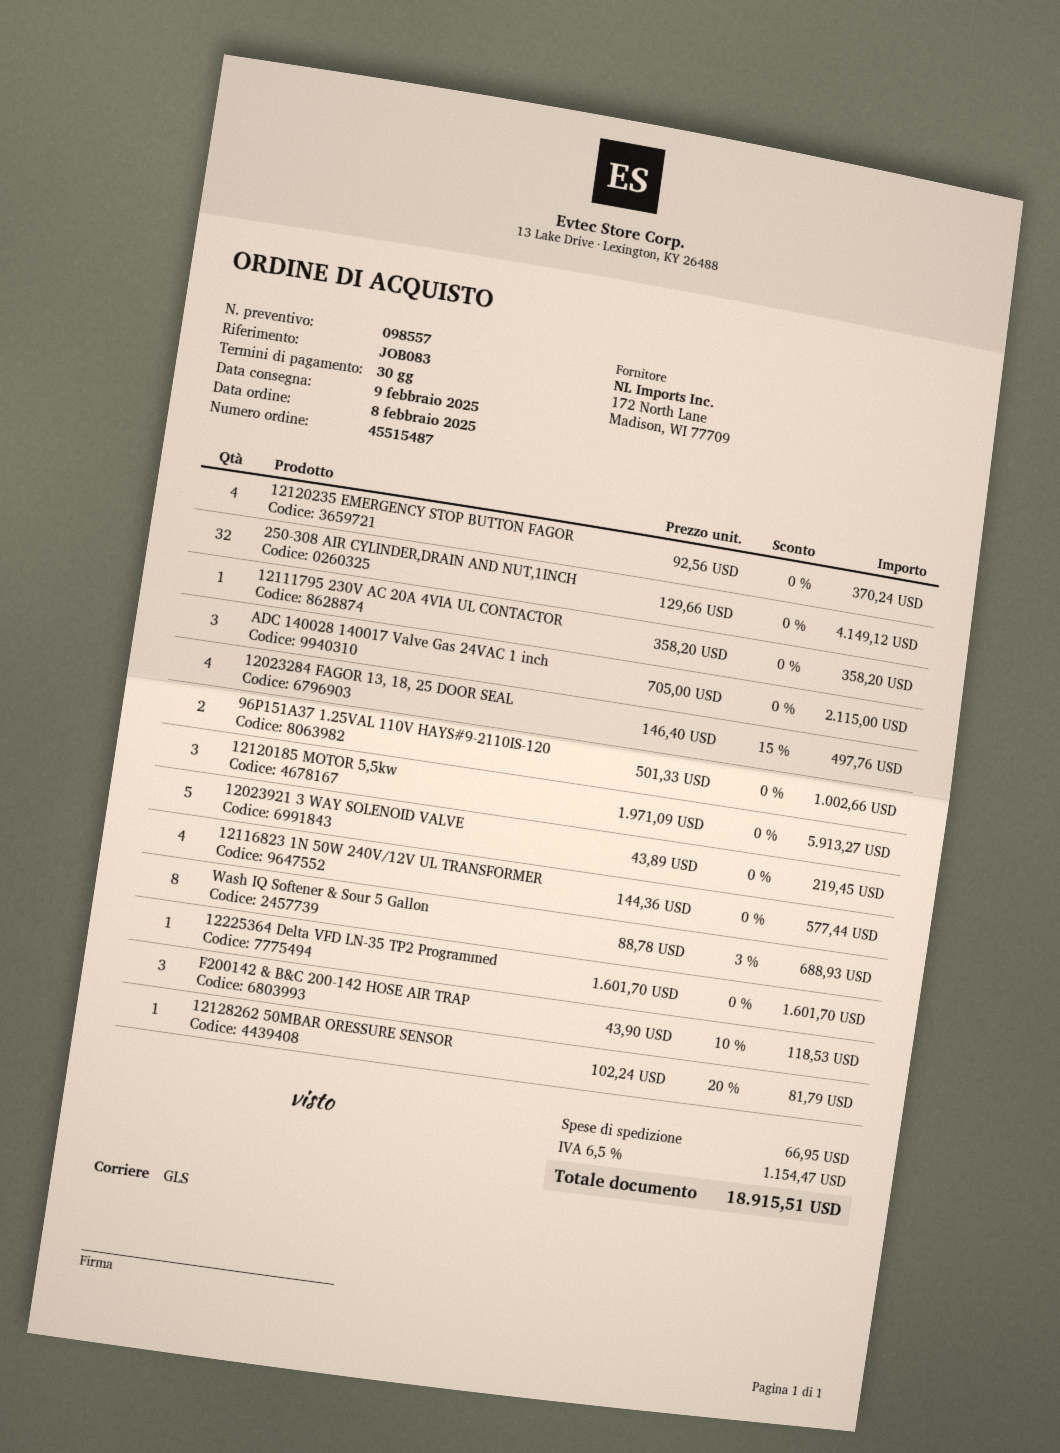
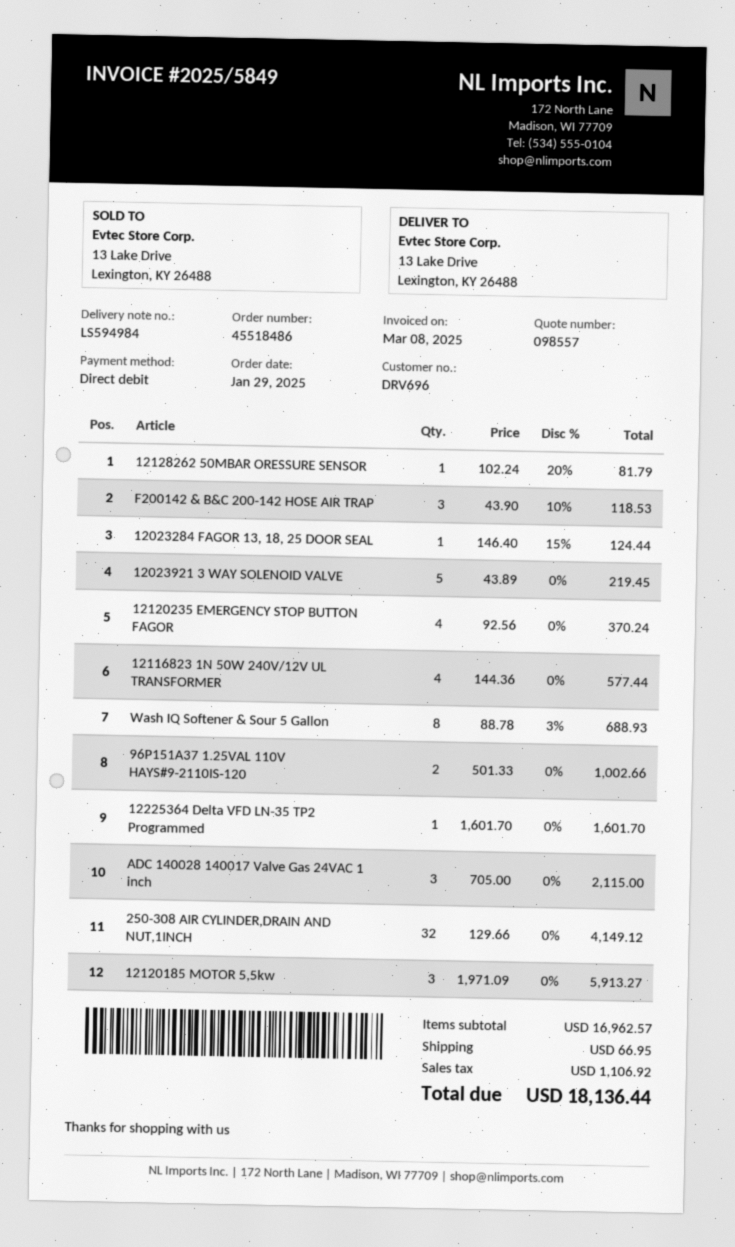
order number: 45515487 -> 45518486
order date: 2025-02-08 -> 2025-01-29
12111795 230V AC 20A 4VIA UL CONTACTOR: 1 x 358.20 = 358.20 -> none
12023284 FAGOR 13, 18, 25 DOOR SEAL: 4 x 146.40 - 15% = 497.76 -> 1 x 146.40 - 15% = 124.44
tax: 1154.47 -> 1106.92
total: 18915.51 -> 18136.44

